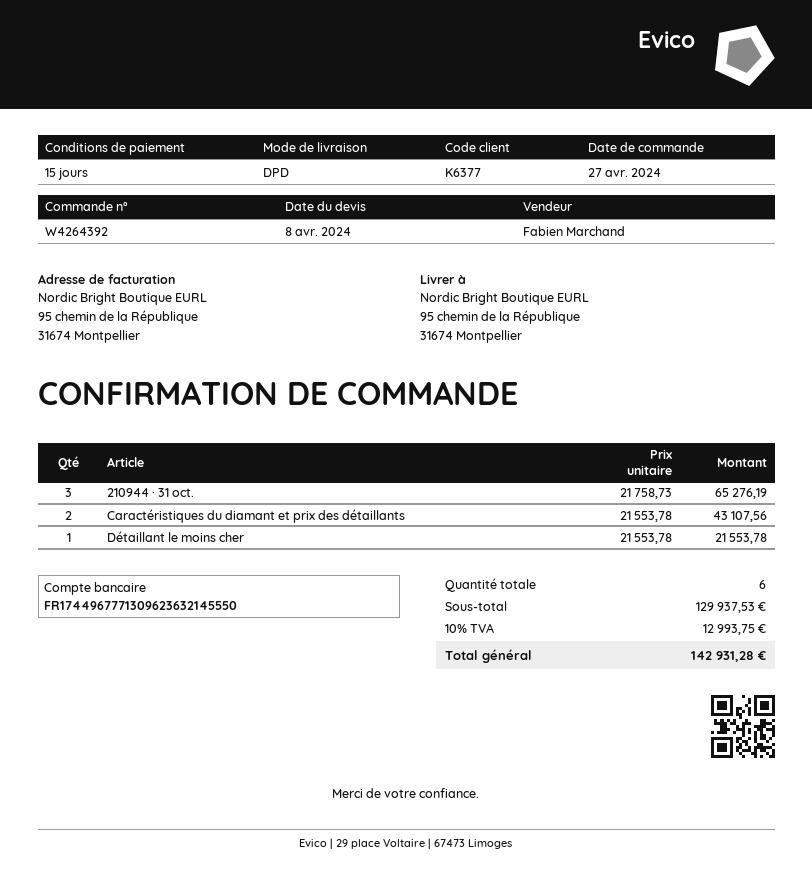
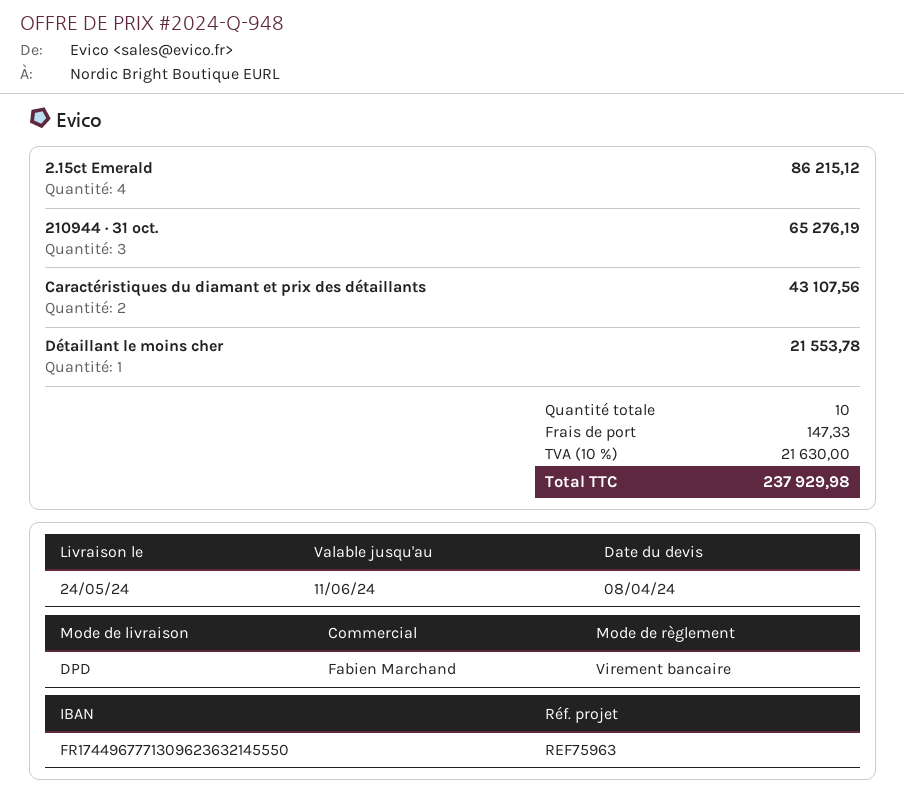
2.15ct Emerald: none -> 4 for 86215.12
total quantity: 6 -> 10
shipping: none -> 147.33
tax: 10% = 12993.75 -> 10% = 21630.00
total: 142931.28 -> 237929.98

